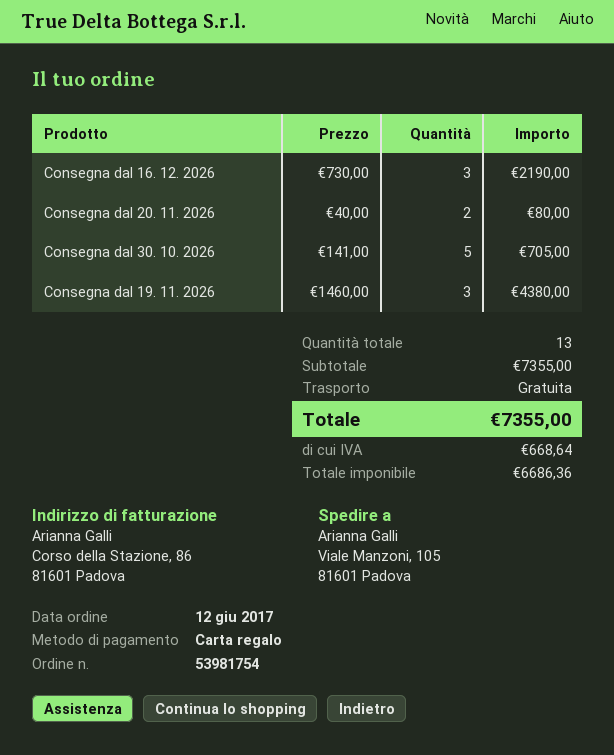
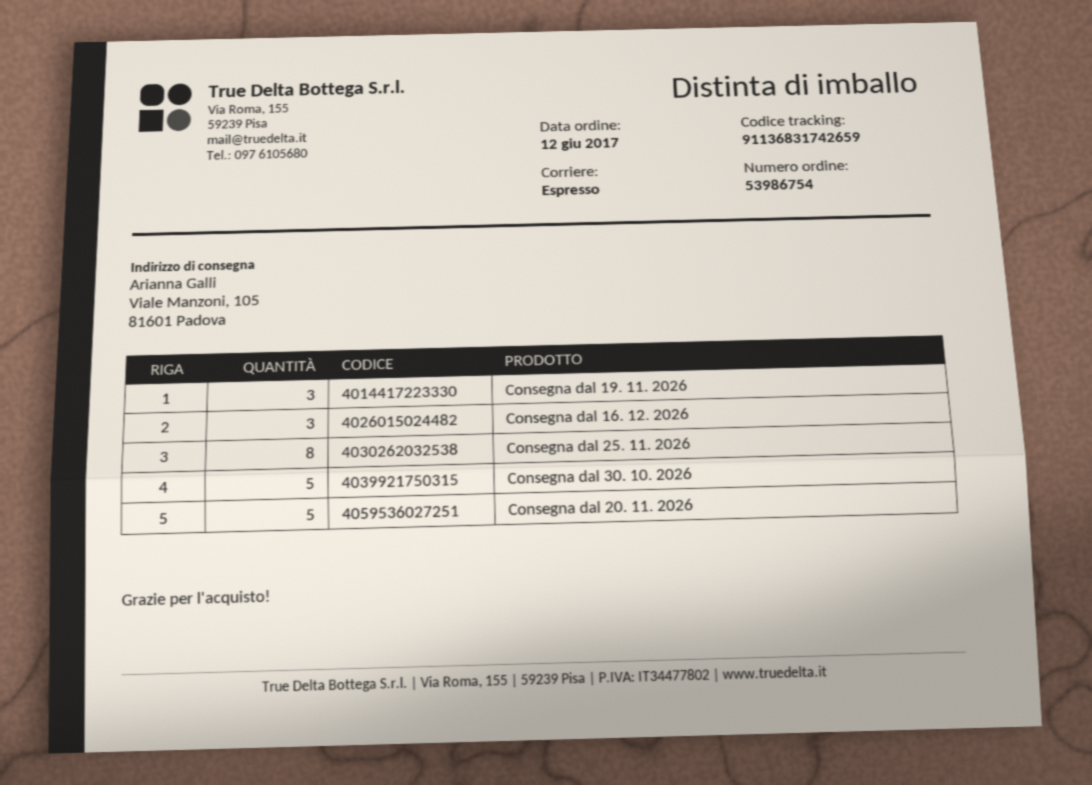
order number: 53981754 -> 53986754
Consegna dal 20. 11. 2026: 2 -> 5
Consegna dal 25. 11. 2026: none -> 8

